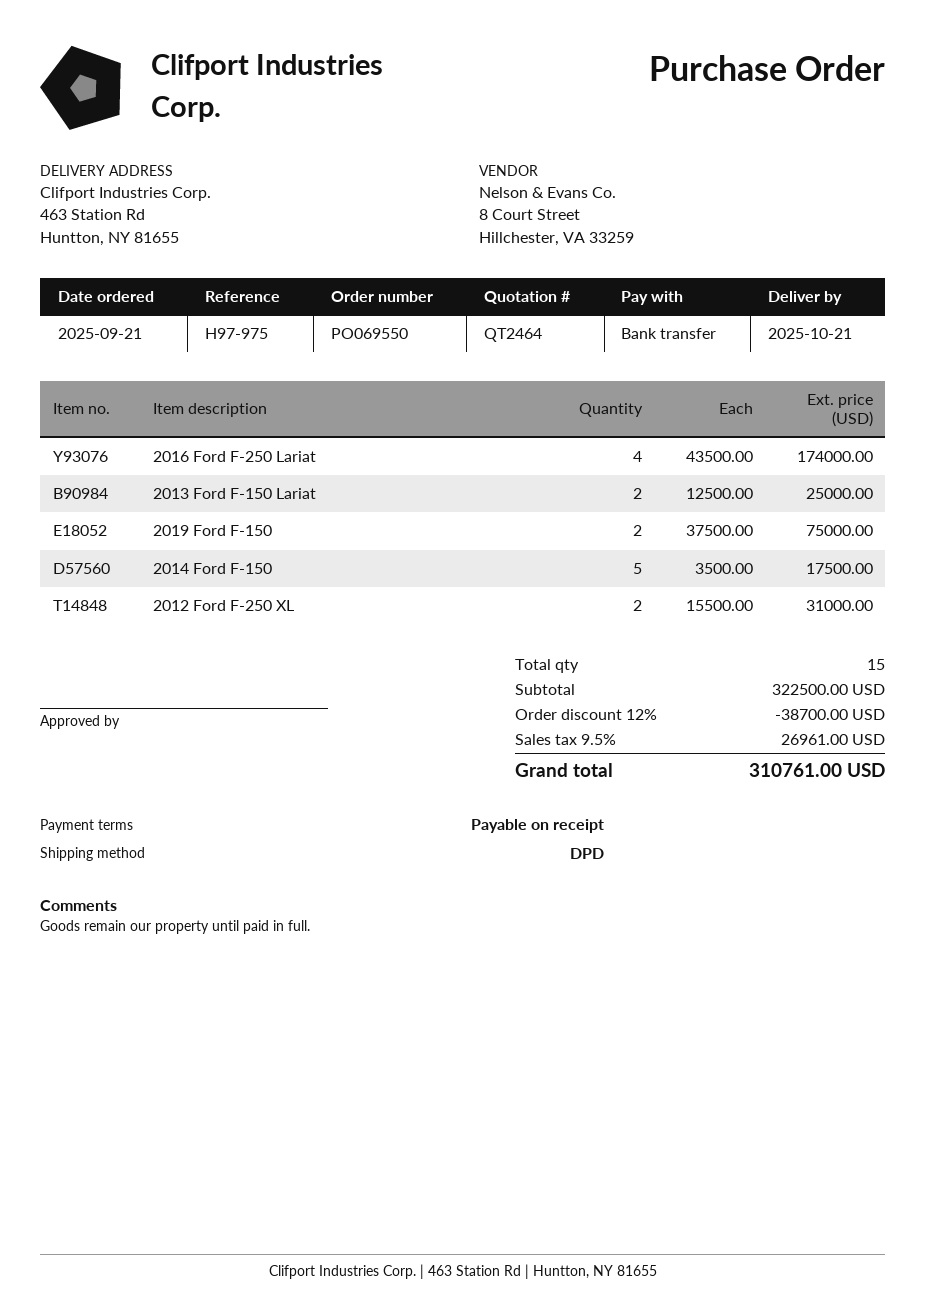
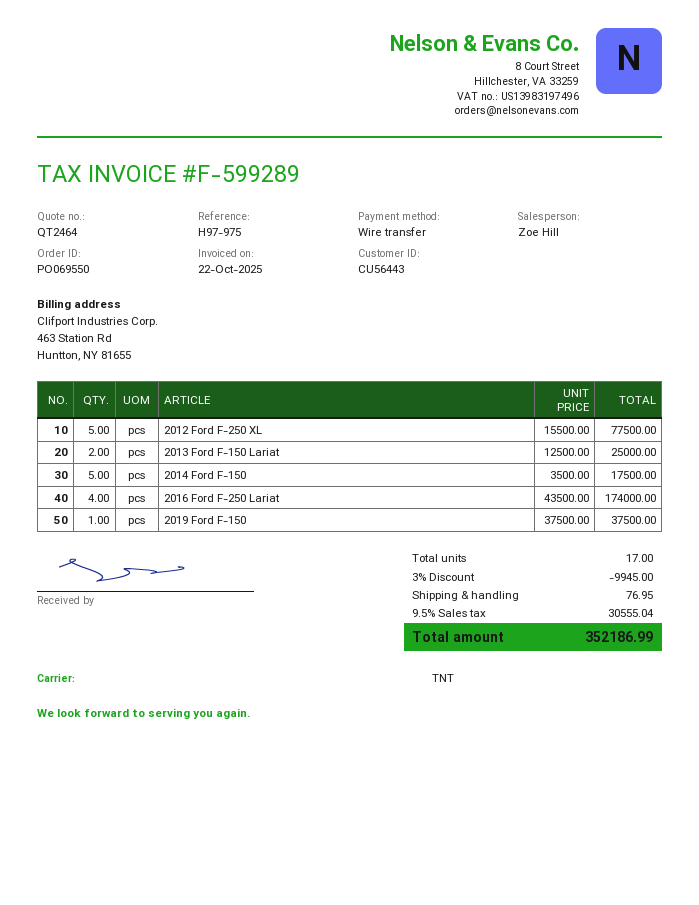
shipping method: DPD -> TNT
2019 Ford F-150: 2 x 37500.00 = 75000.00 -> 1 x 37500.00 = 37500.00
2012 Ford F-250 XL: 2 x 15500.00 = 31000.00 -> 5 x 15500.00 = 77500.00
total quantity: 15 -> 17
discount: 12% = 38700.00 -> 3% = 9945.00
shipping: none -> 76.95
tax: 9.5% = 26961.00 -> 9.5% = 30555.04
total: 310761.00 -> 352186.99

